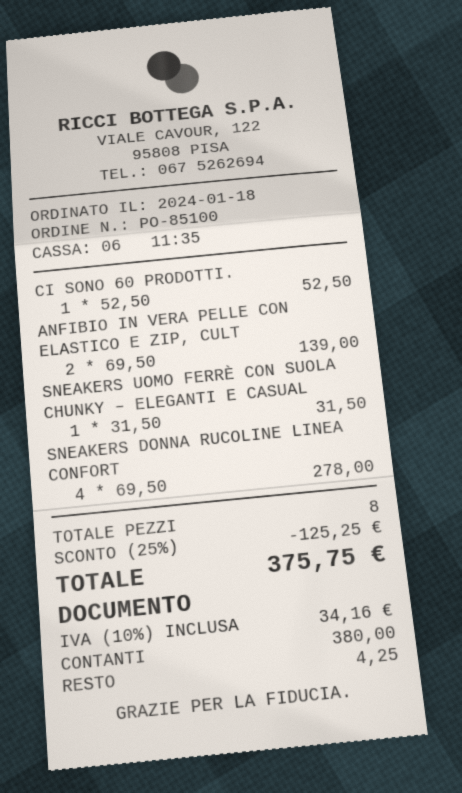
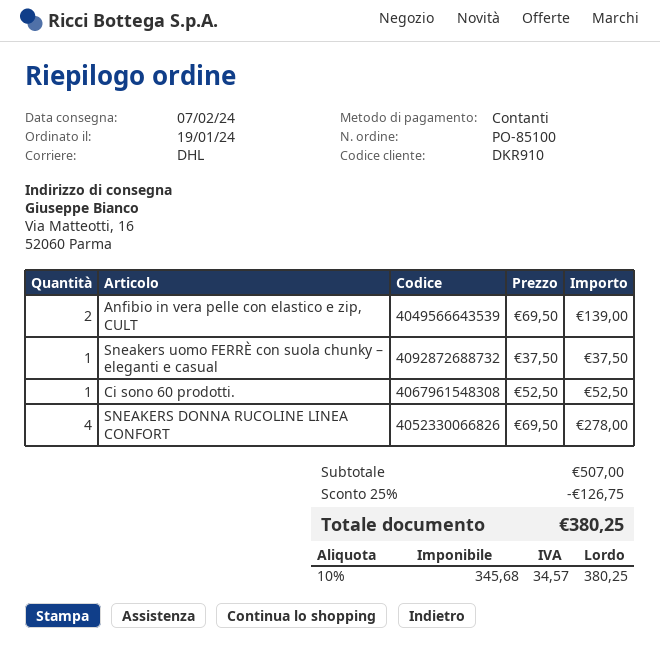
order date: 2024-01-18 -> 2024-01-19
SNEAKERS UOMO FERRÈ CON SUOLA CHUNKY – ELEGANTI E CASUAL: 1 x 31.50 = 31.50 -> 1 x 37.50 = 37.50
discount: 25% = 125.25 -> 25% = 126.75
tax: 10% = 34.16 -> 10% = 34.57
total: 375.75 -> 380.25

